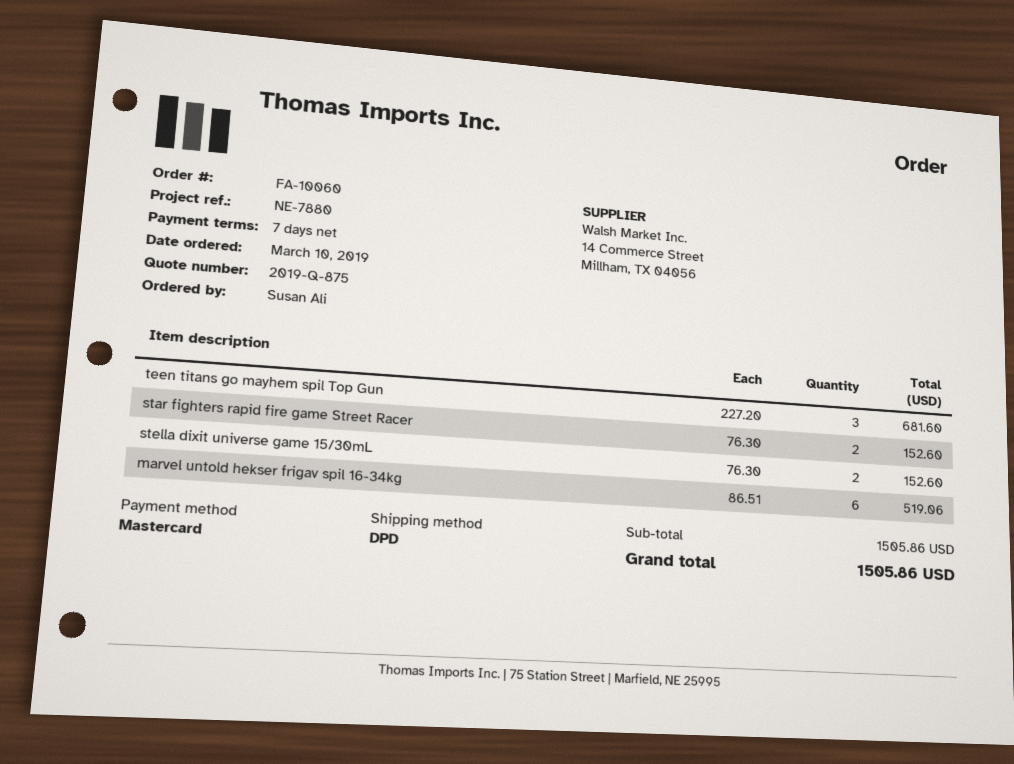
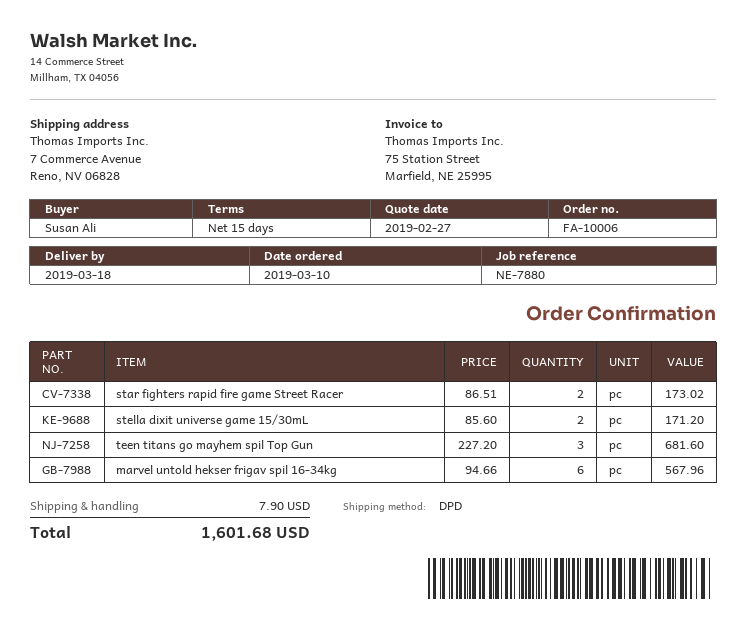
order number: FA-10060 -> FA-10006
payment terms: 7 days -> 15 days
star fighters rapid fire game Street Racer: 2 x 76.30 = 152.60 -> 2 x 86.51 = 173.02
stella dixit universe game 15/30mL: 2 x 76.30 = 152.60 -> 2 x 85.60 = 171.20
marvel untold hekser frigav spil 16-34kg: 6 x 86.51 = 519.06 -> 6 x 94.66 = 567.96
shipping: none -> 7.90
total: 1505.86 -> 1601.68

